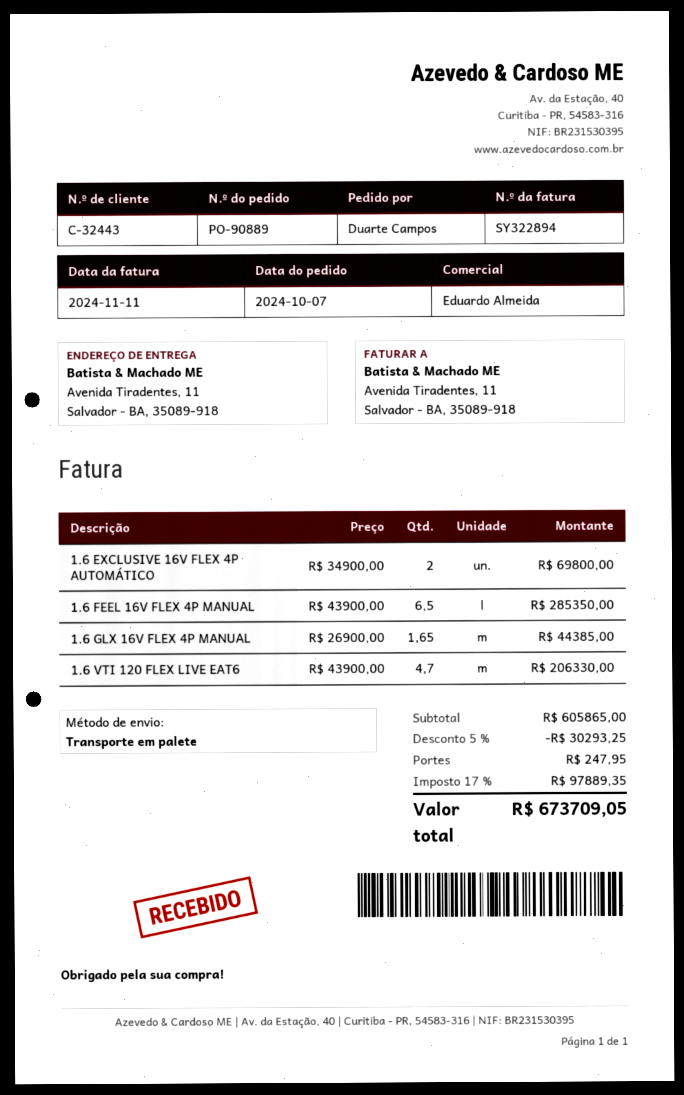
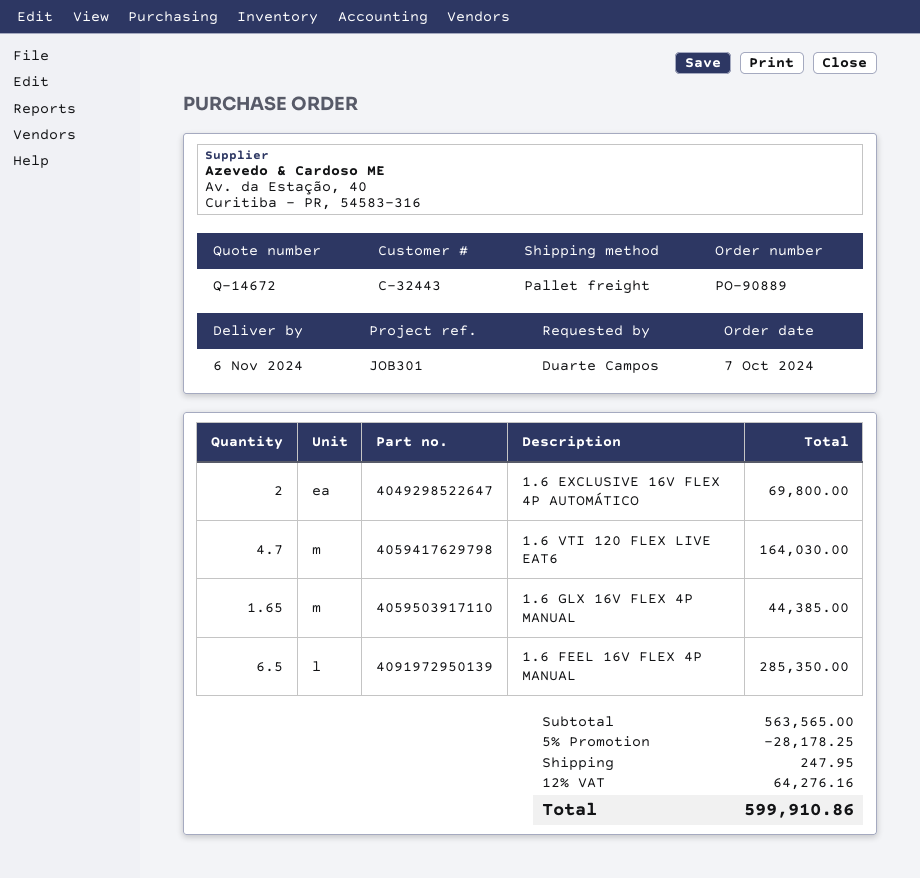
1.6 VTI 120 FLEX LIVE EAT6: 4.7 for 206330.00 -> 4.7 for 164030.00
subtotal: 605865.00 -> 563565.00
discount: 5% = 30293.25 -> 5% = 28178.25
tax: 17% = 97889.35 -> 12% = 64276.16
total: 673709.05 -> 599910.86

